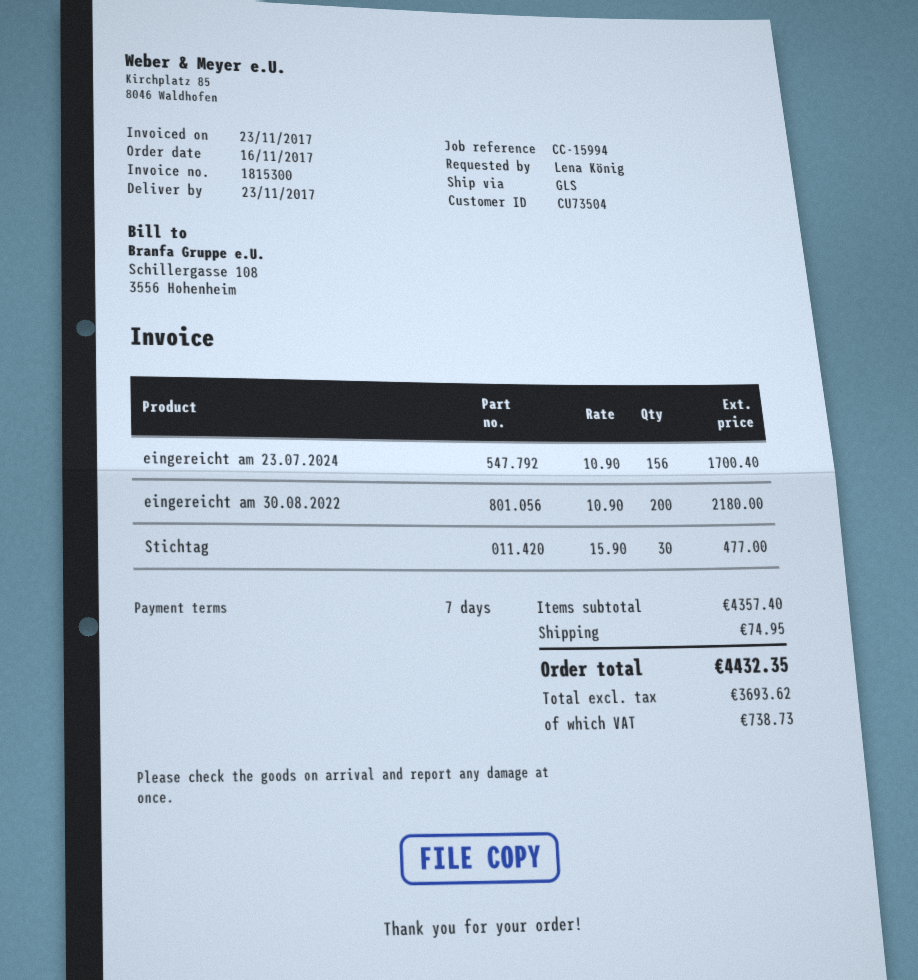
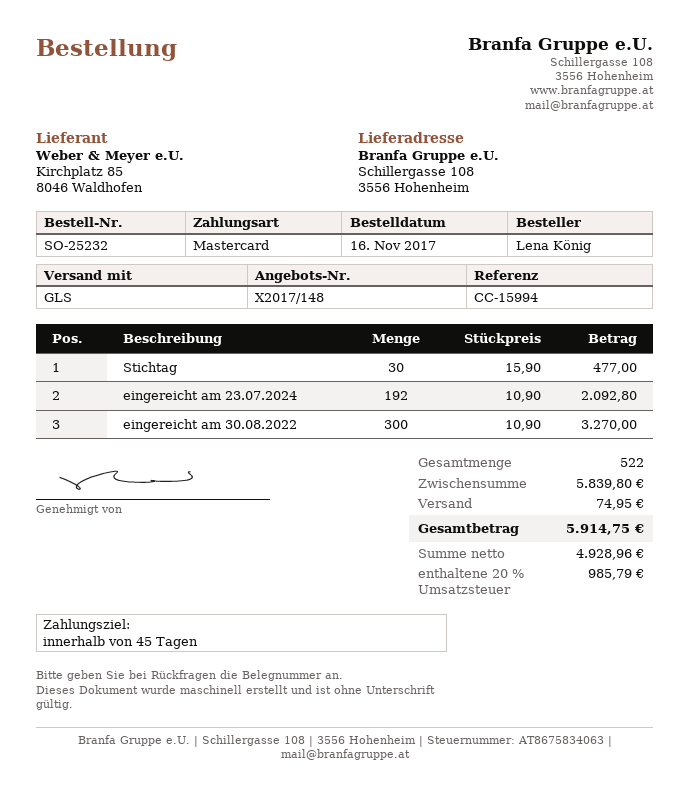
payment terms: 7 days -> 45 days
eingereicht am 23.07.2024: 156 x 10.90 = 1700.40 -> 192 x 10.90 = 2092.80
eingereicht am 30.08.2022: 200 x 10.90 = 2180.00 -> 300 x 10.90 = 3270.00
subtotal: 4357.40 -> 5839.80
net: 3693.62 -> 4928.96
tax: 738.73 -> 985.79
total: 4432.35 -> 5914.75

